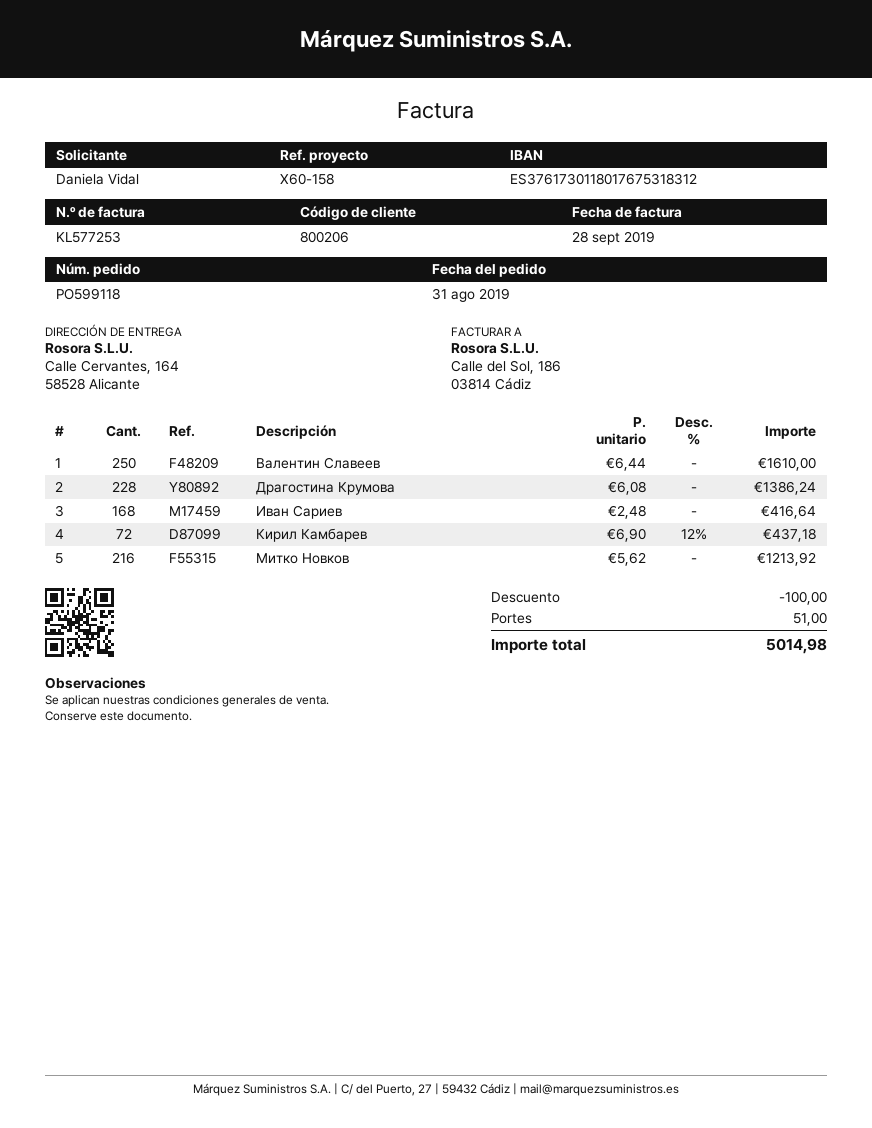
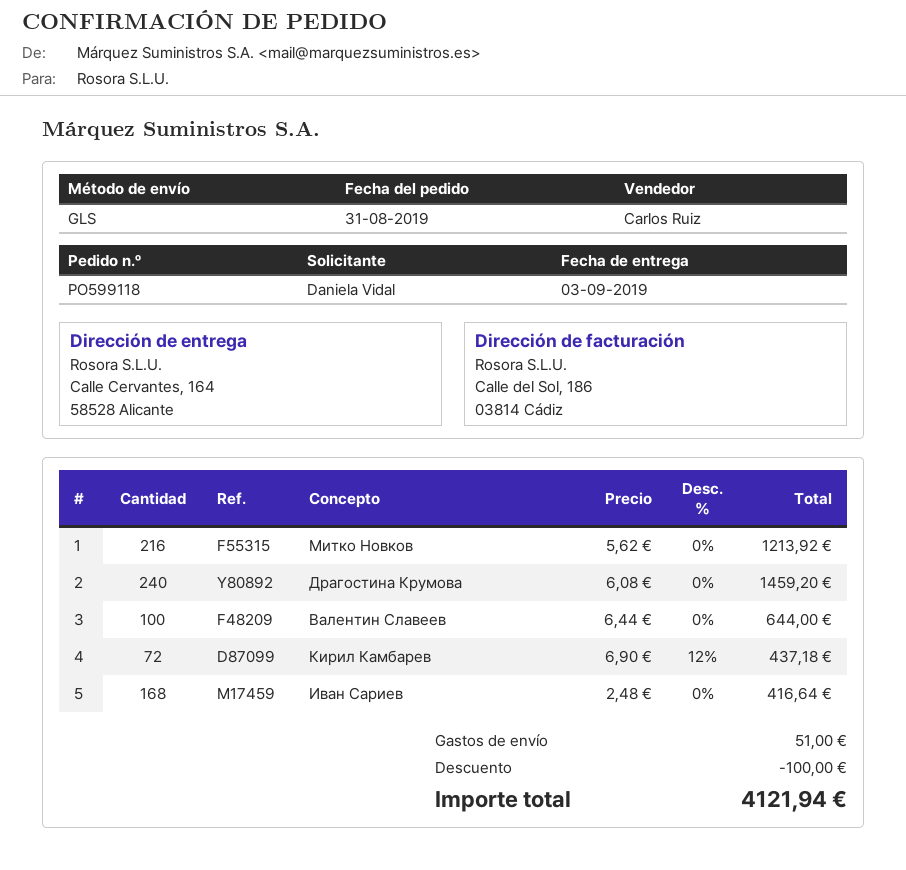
Валентин Славеев: 250 x 6.44 = 1610.00 -> 100 x 6.44 = 644.00
Драгостина Крумова: 228 x 6.08 = 1386.24 -> 240 x 6.08 = 1459.20
total: 5014.98 -> 4121.94

